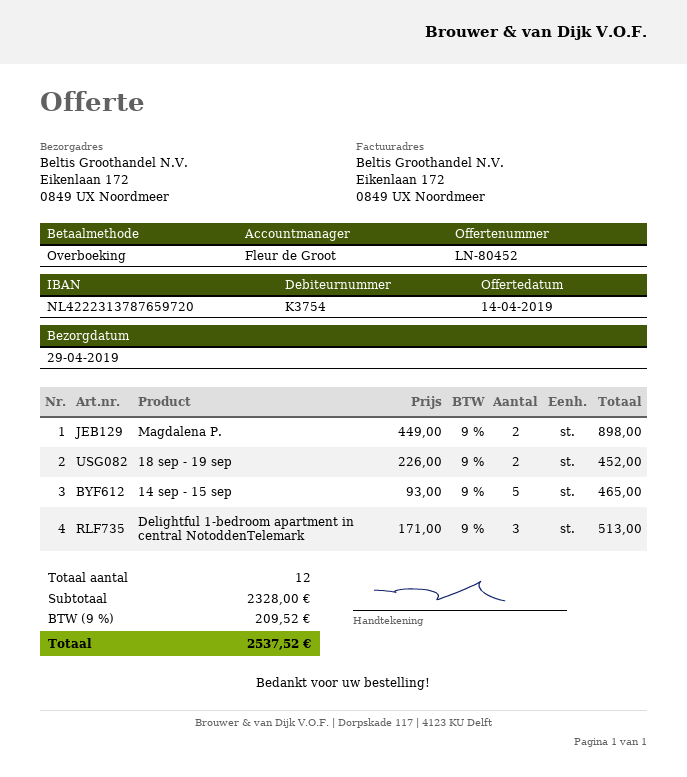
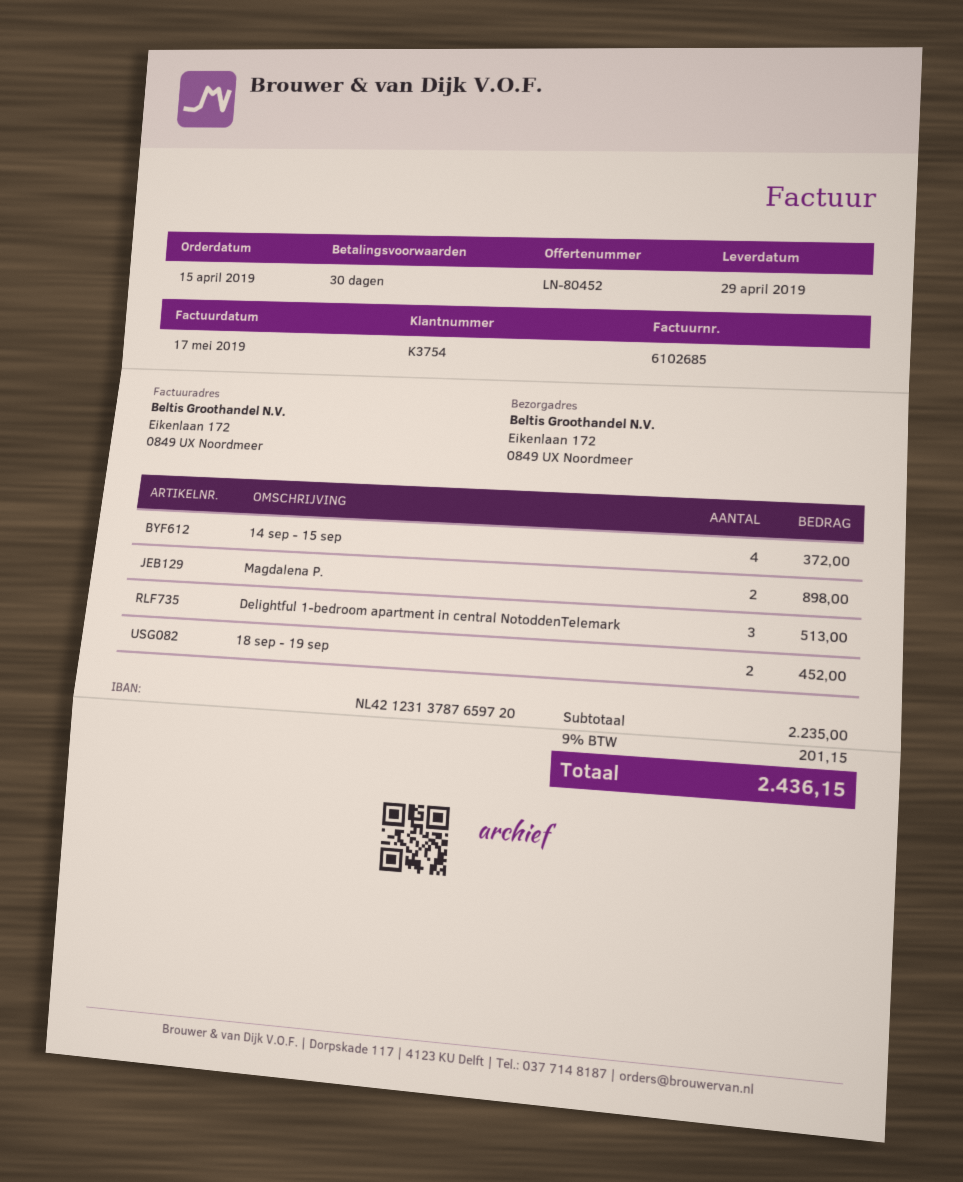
bank account: NL4222313787659720 -> NL4212313787659720
14 sep - 15 sep: 5 for 465.00 -> 4 for 372.00
subtotal: 2328.00 -> 2235.00
tax: 9% = 209.52 -> 9% = 201.15
total: 2537.52 -> 2436.15

